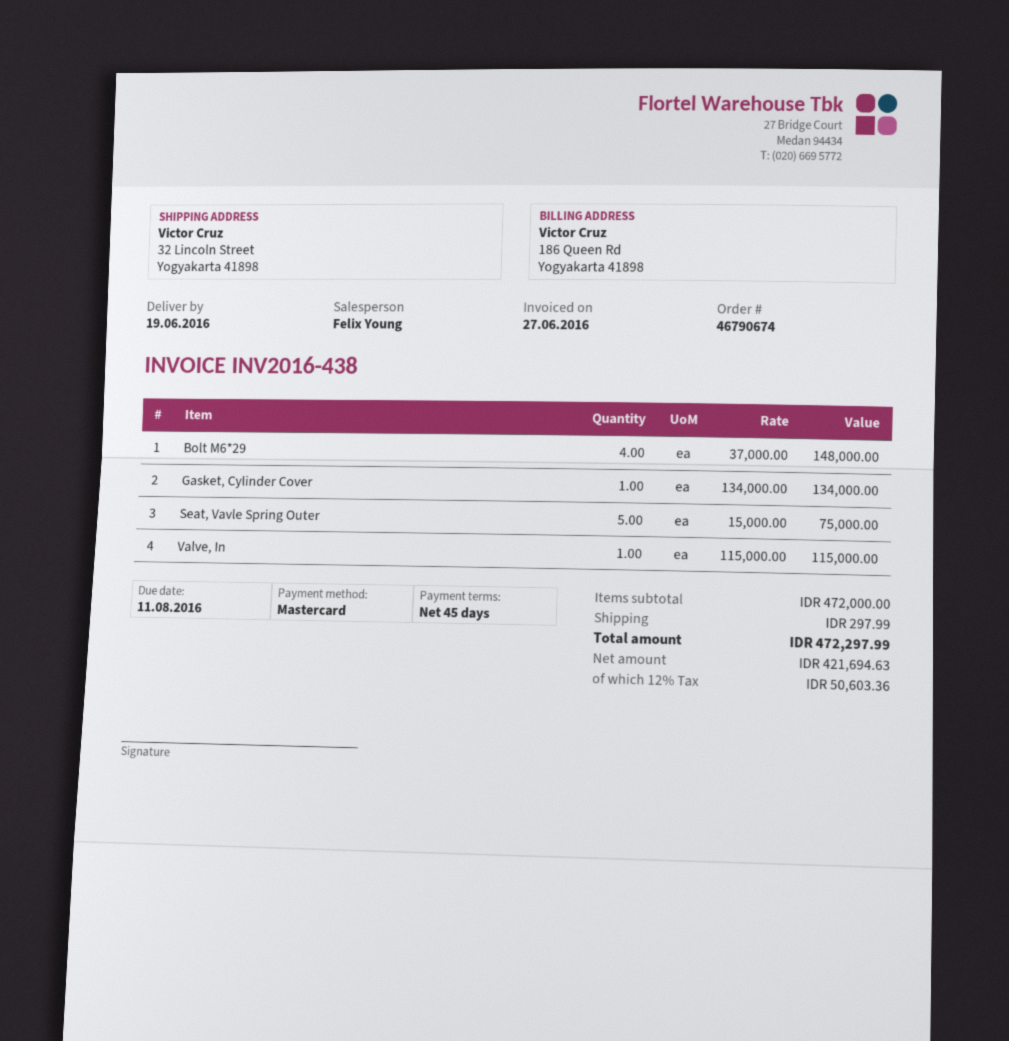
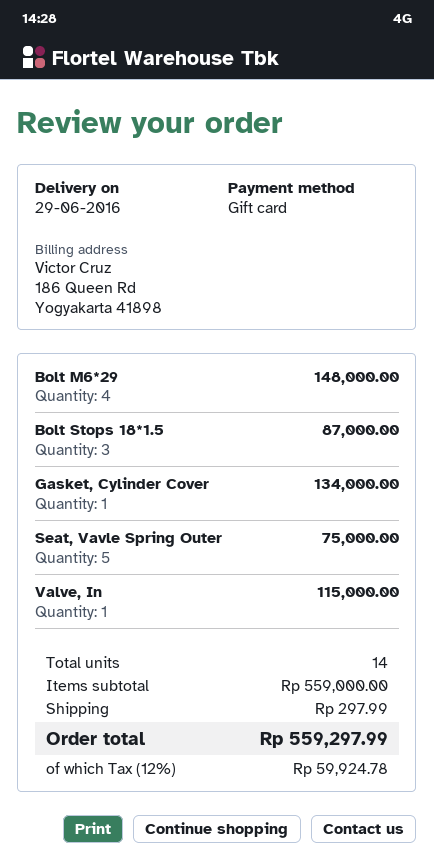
delivery date: 2016-06-19 -> 2016-06-29
payment method: Mastercard -> gift card
Bolt Stops 18*1.5: none -> 3 for 87000.00
subtotal: 472000.00 -> 559000.00
tax: 12% = 50603.36 -> 12% = 59924.78
total: 472297.99 -> 559297.99

